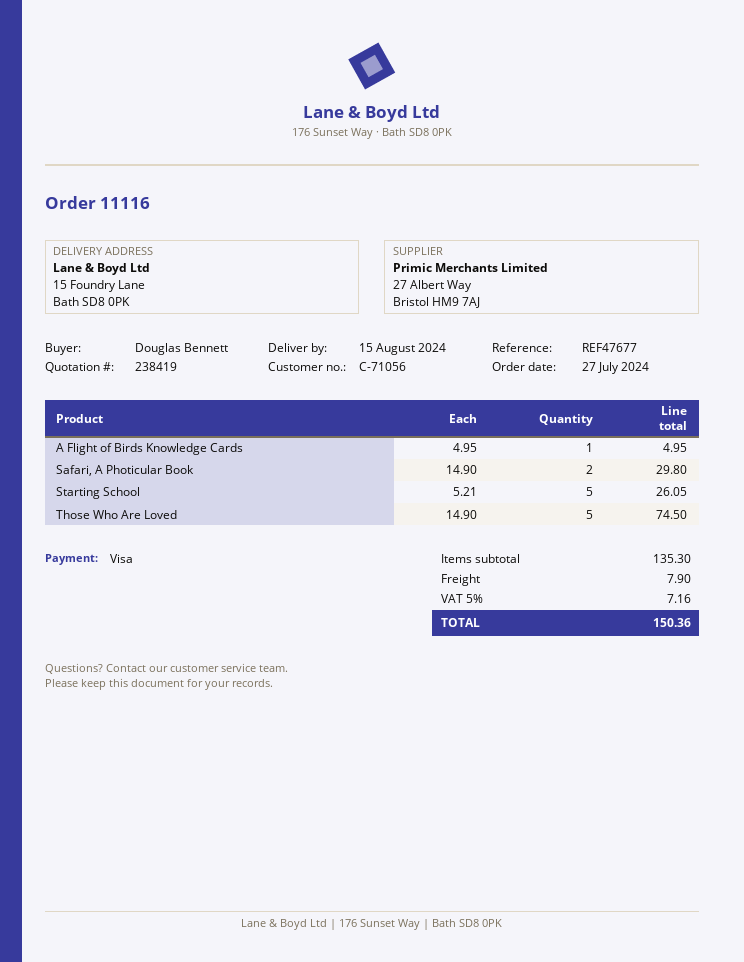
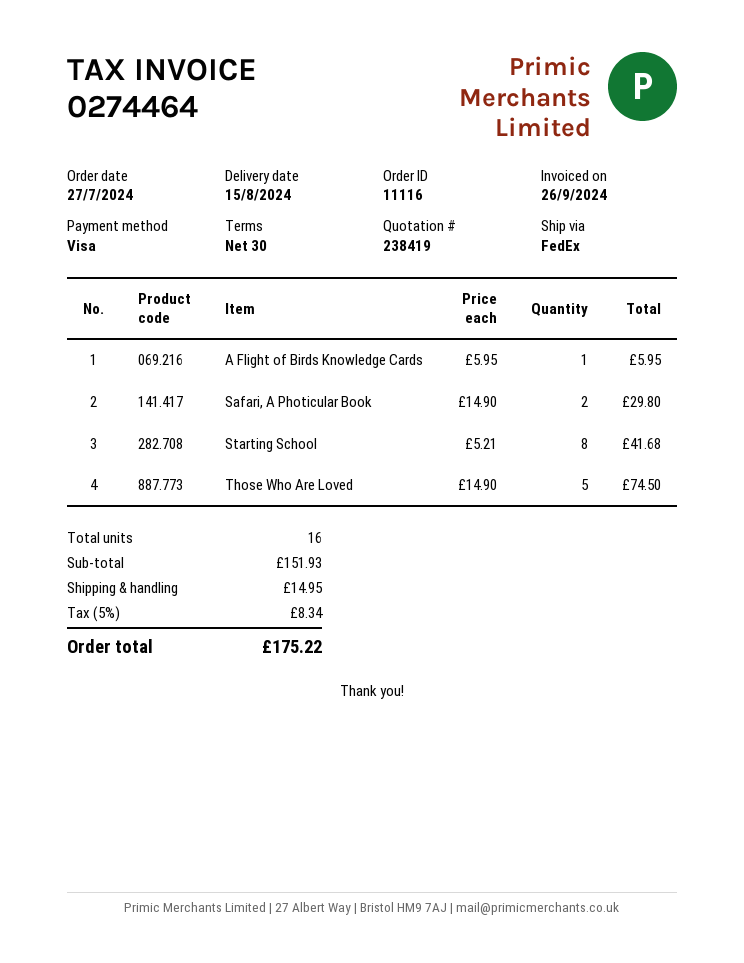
A Flight of Birds Knowledge Cards: 1 x 4.95 = 4.95 -> 1 x 5.95 = 5.95
Starting School: 5 x 5.21 = 26.05 -> 8 x 5.21 = 41.68
subtotal: 135.30 -> 151.93
shipping: 7.90 -> 14.95
tax: 5% = 7.16 -> 5% = 8.34
total: 150.36 -> 175.22

